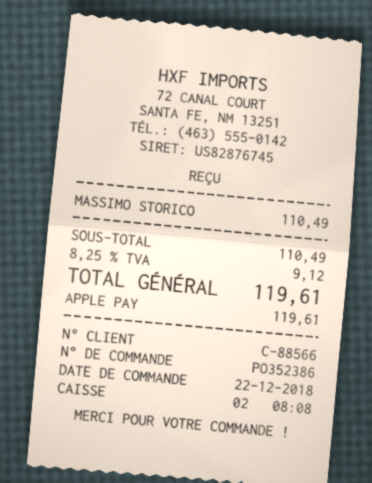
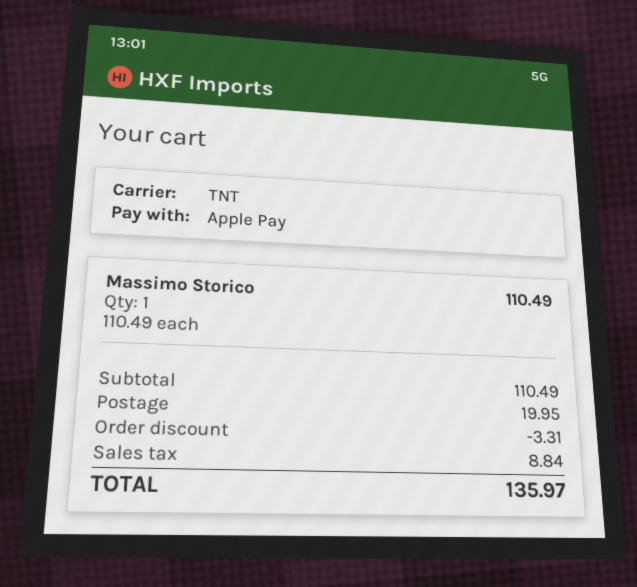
discount: none -> 3.31
shipping: none -> 19.95
tax: 9.12 -> 8.84
total: 119.61 -> 135.97

